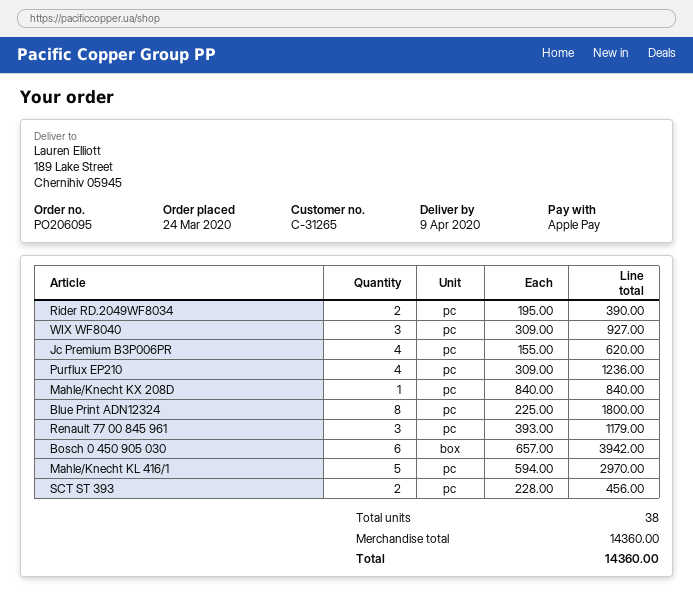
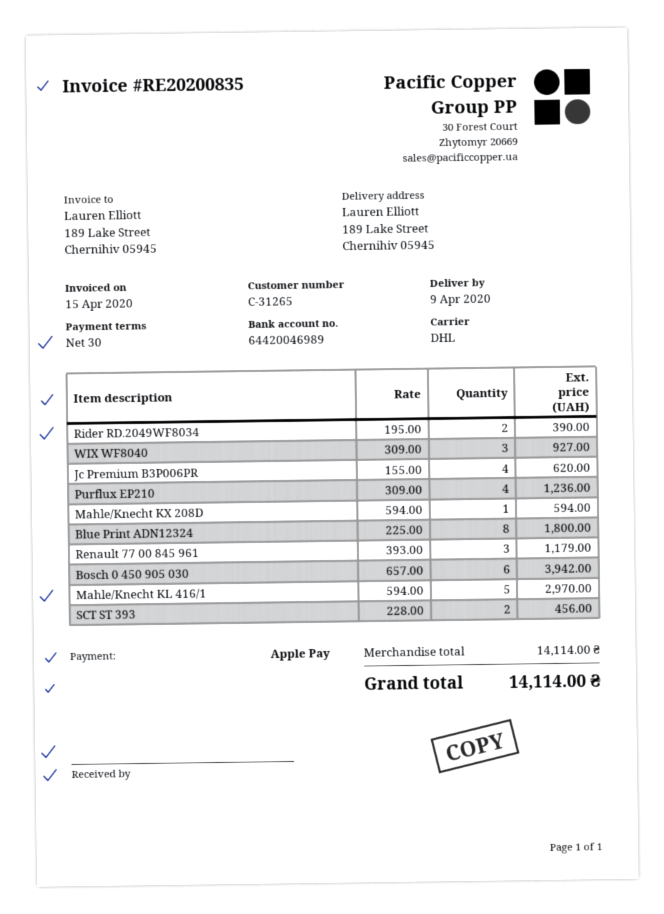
Mahle/Knecht KX 208D: 1 x 840.00 = 840.00 -> 1 x 594.00 = 594.00
subtotal: 14360.00 -> 14114.00
total: 14360.00 -> 14114.00

